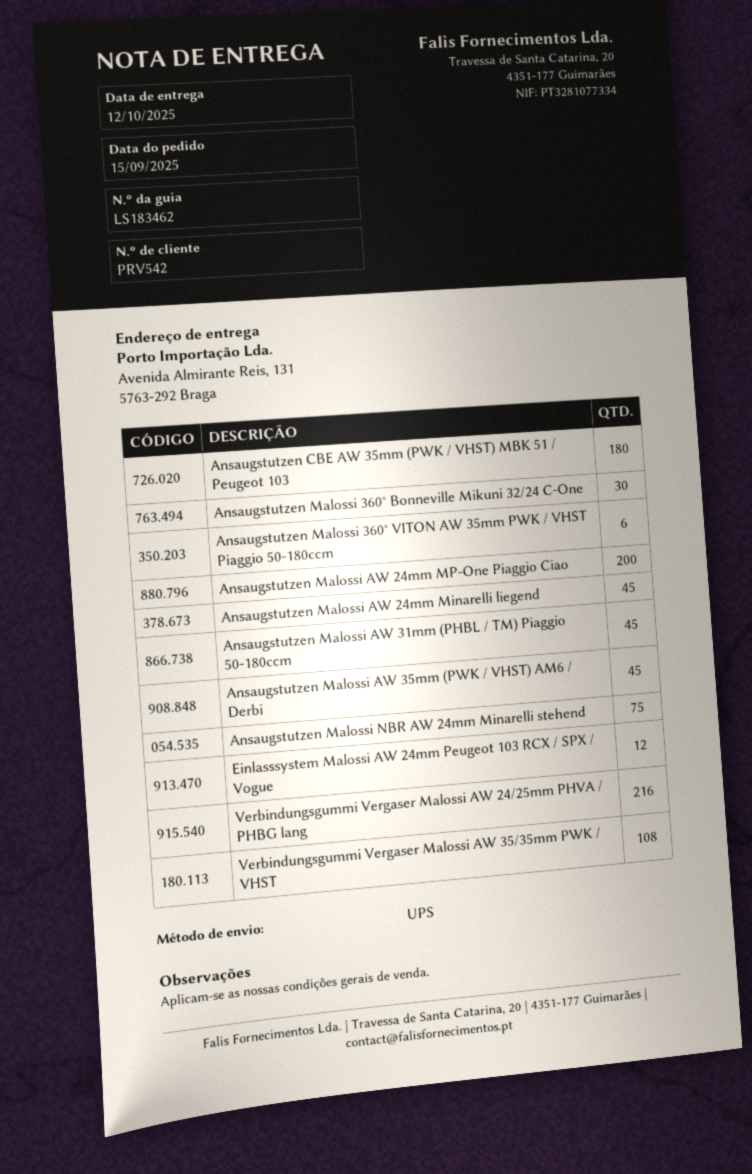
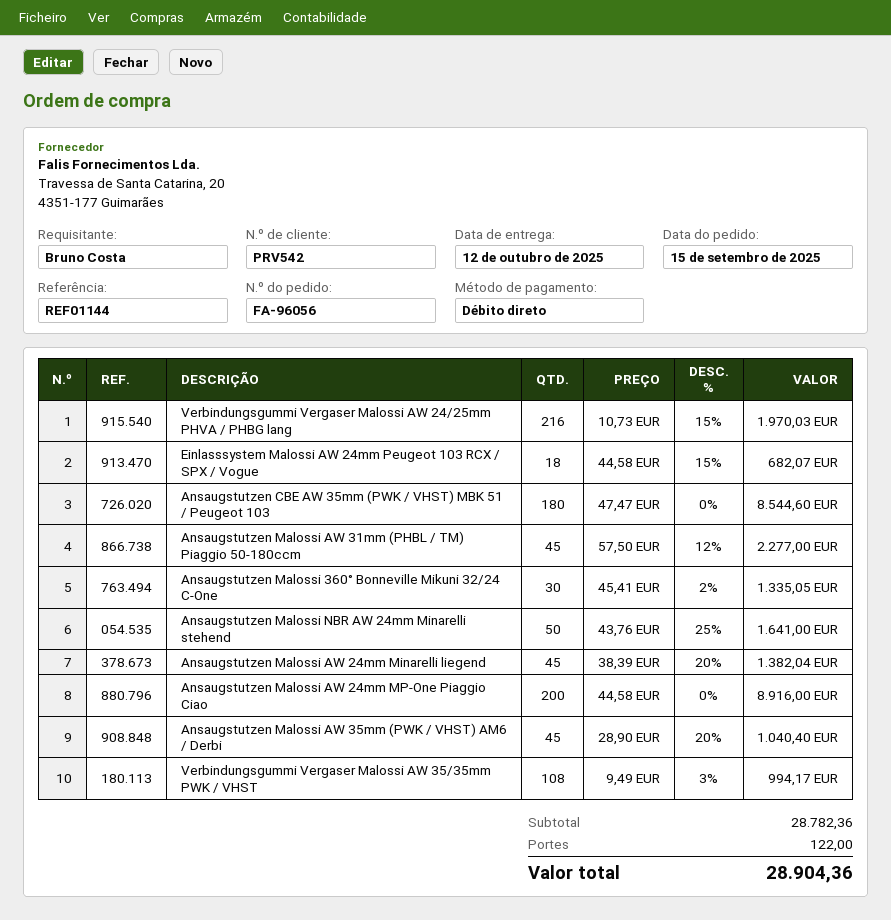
Ansaugstutzen Malossi 360° VITON AW 35mm PWK / VHST Piaggio 50-180ccm: 6 -> none
Ansaugstutzen Malossi NBR AW 24mm Minarelli stehend: 75 -> 50
Einlasssystem Malossi AW 24mm Peugeot 103 RCX / SPX / Vogue: 12 -> 18

